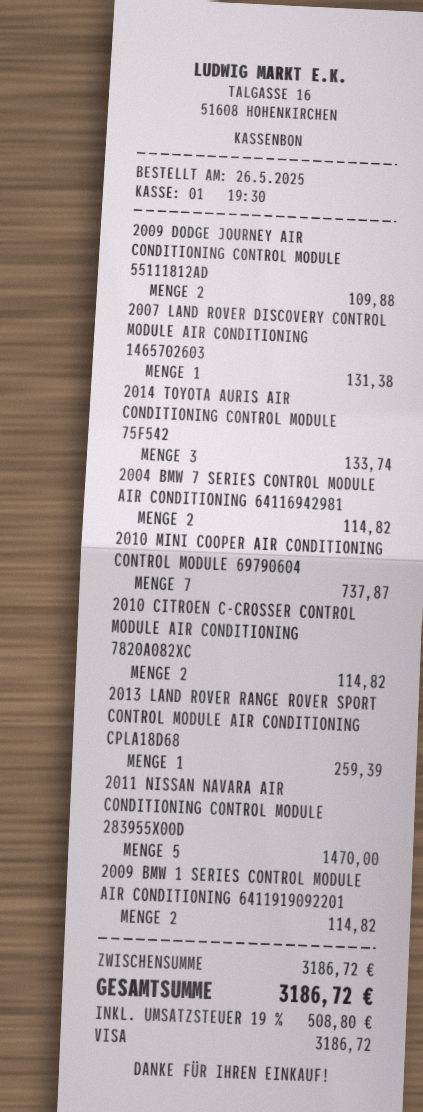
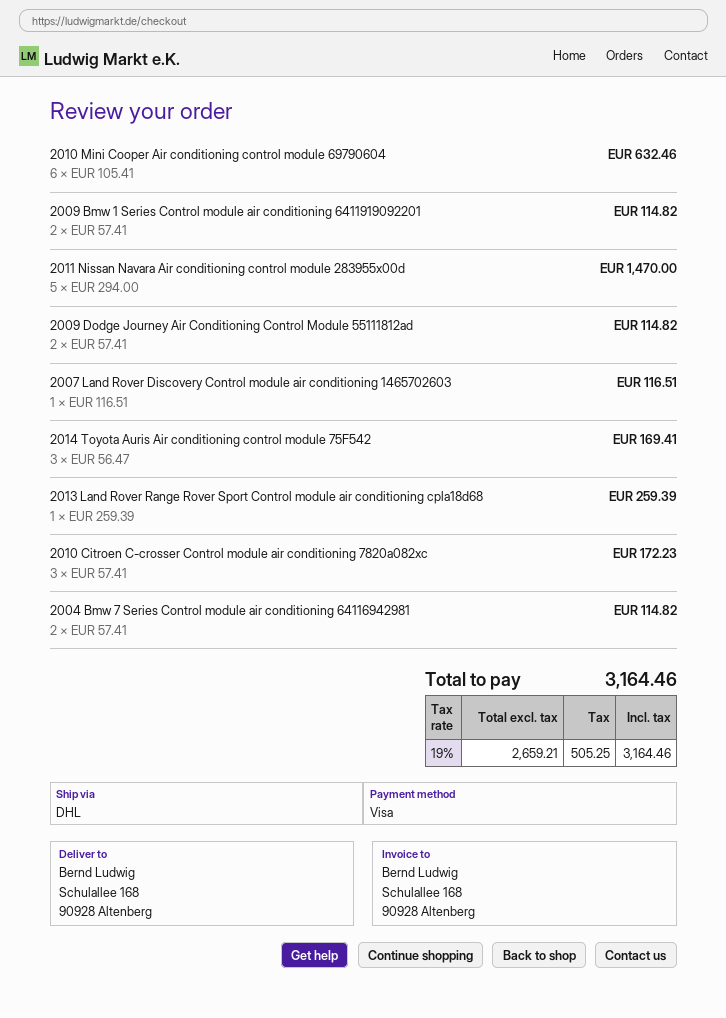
2009 DODGE JOURNEY AIR CONDITIONING CONTROL MODULE 55111812AD: 2 for 109.88 -> 2 for 114.82
2007 LAND ROVER DISCOVERY CONTROL MODULE AIR CONDITIONING 1465702603: 1 for 131.38 -> 1 for 116.51
2014 TOYOTA AURIS AIR CONDITIONING CONTROL MODULE 75F542: 3 for 133.74 -> 3 for 169.41
2010 MINI COOPER AIR CONDITIONING CONTROL MODULE 69790604: 7 for 737.87 -> 6 for 632.46
2010 CITROEN C-CROSSER CONTROL MODULE AIR CONDITIONING 7820A082XC: 2 for 114.82 -> 3 for 172.23
tax: 19% = 508.80 -> 19% = 505.25
total: 3186.72 -> 3164.46

